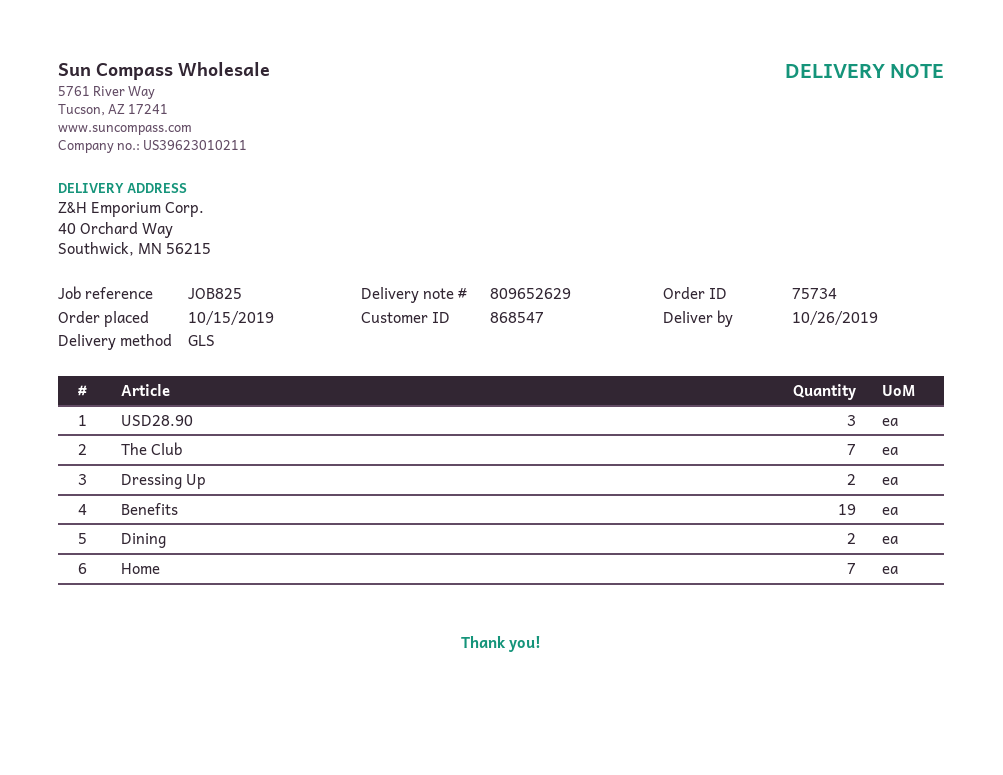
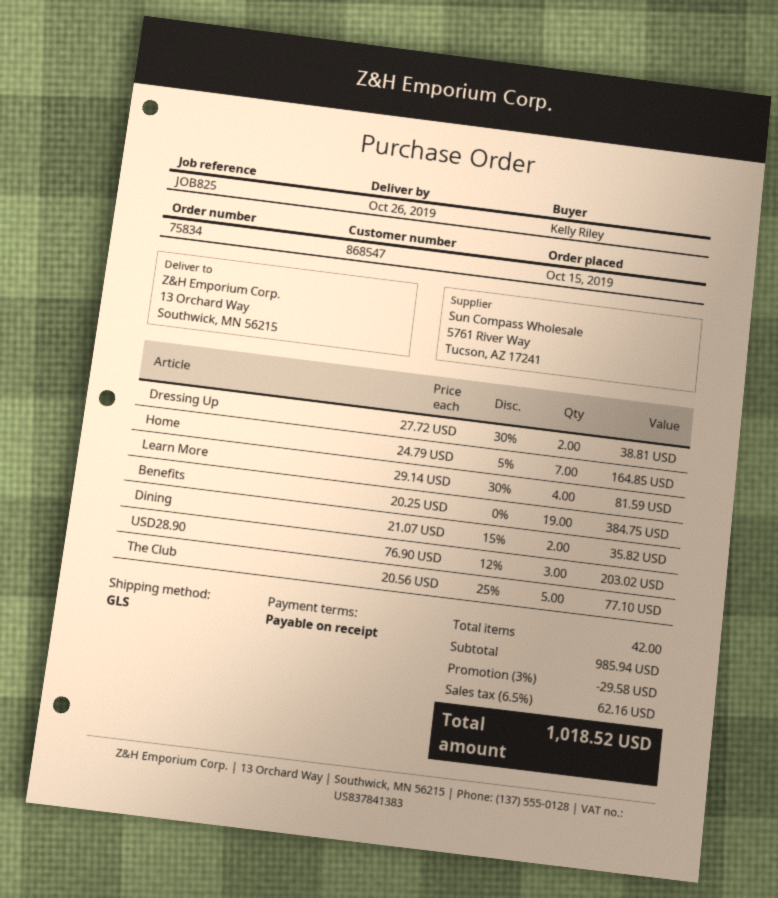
order number: 75734 -> 75834
ship to: 40 Orchard Way, Southwick, MN 56215 -> 13 Orchard Way, Southwick, MN 56215
The Club: 7 -> 5
Learn More: none -> 4

